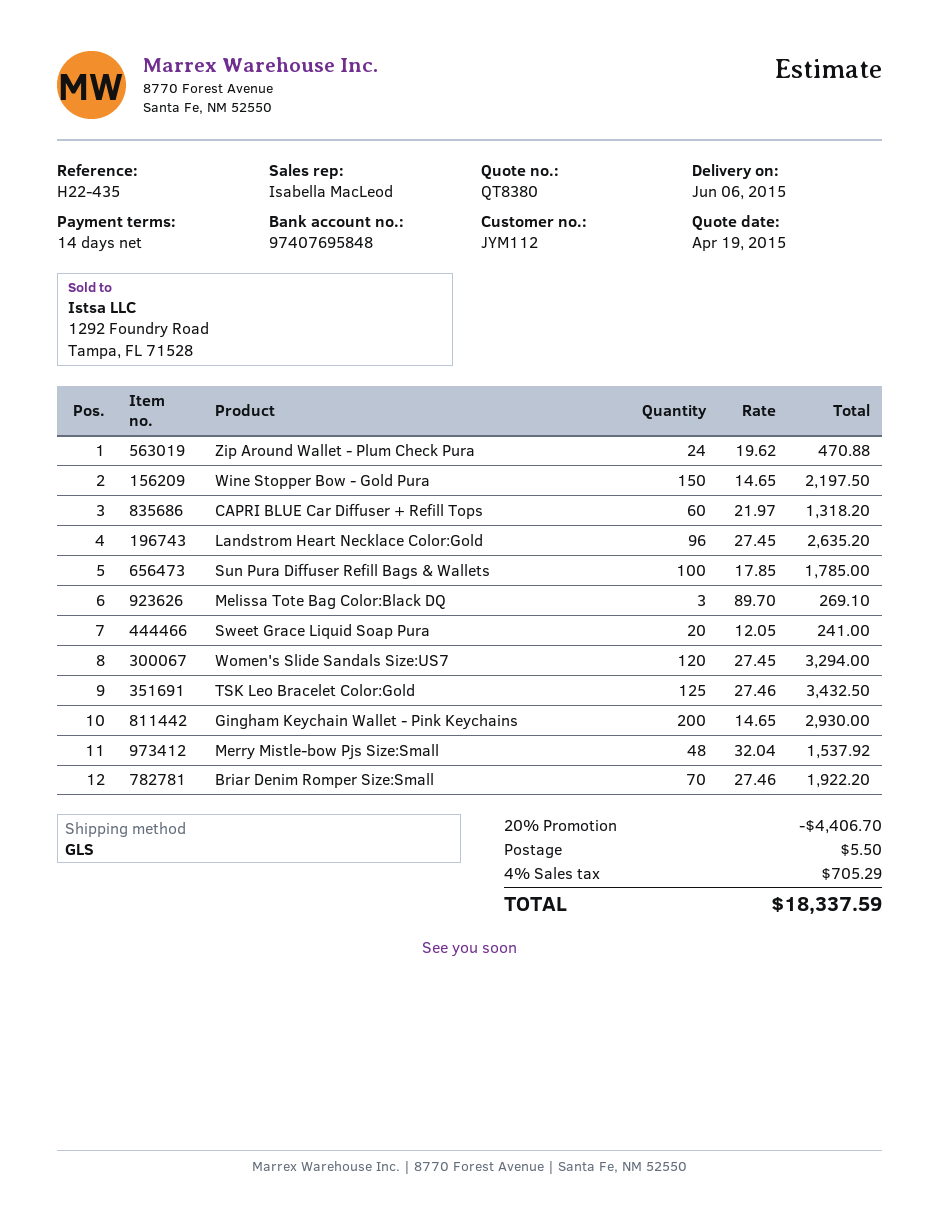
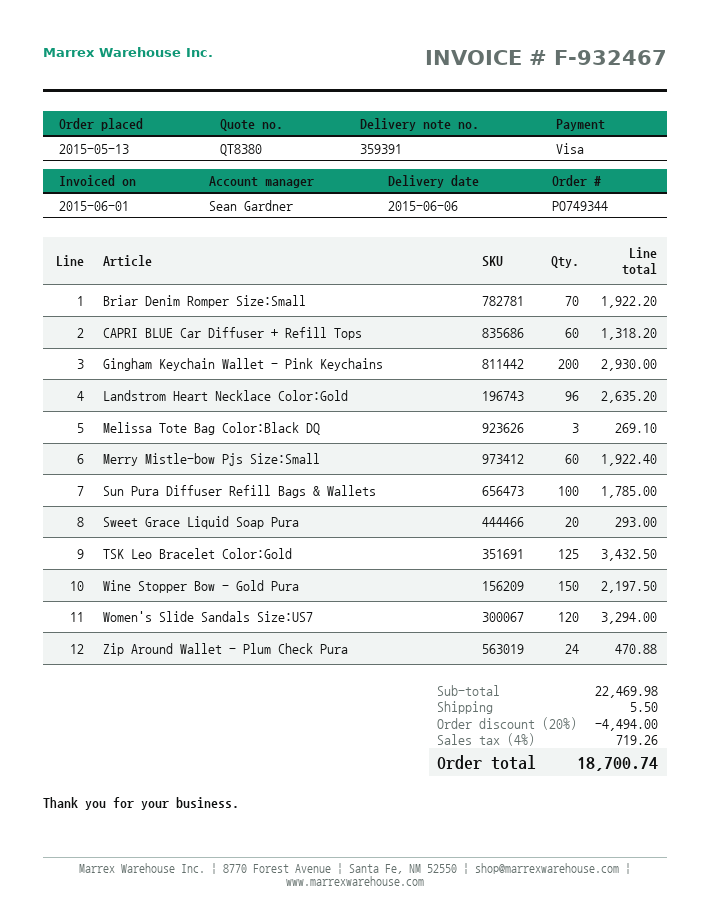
sales rep: Isabella MacLeod -> Sean Gardner
Sweet Grace Liquid Soap Pura: 20 for 241.00 -> 20 for 293.00
Merry Mistle-bow Pjs Size:Small: 48 for 1537.92 -> 60 for 1922.40
discount: 20% = 4406.70 -> 20% = 4494.00
tax: 4% = 705.29 -> 4% = 719.26
total: 18337.59 -> 18700.74

